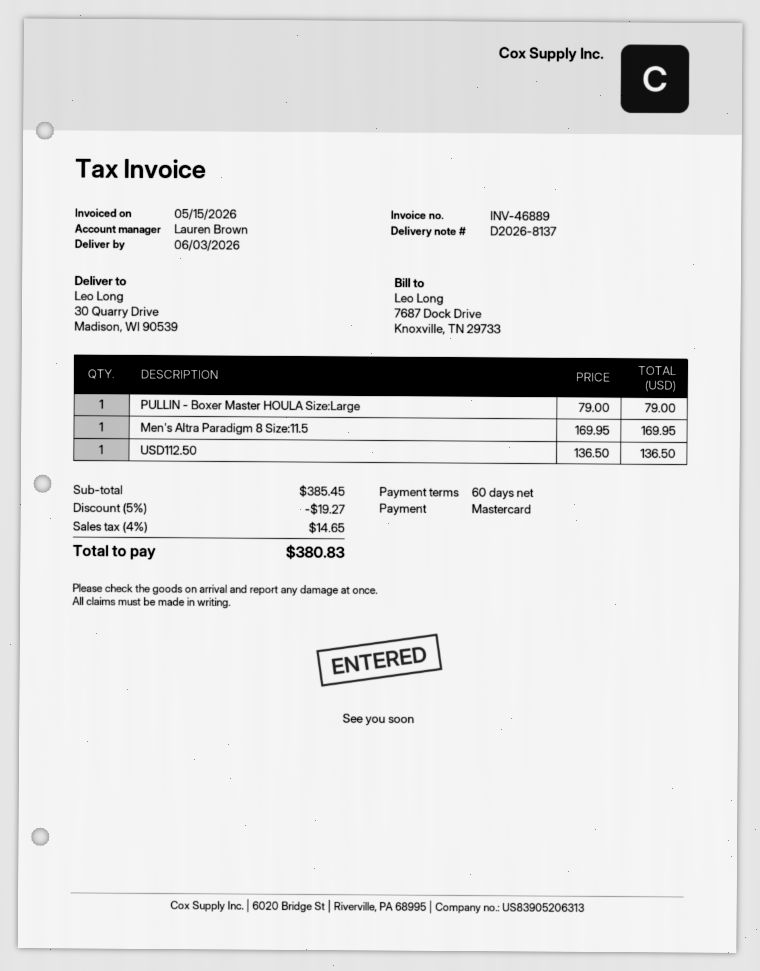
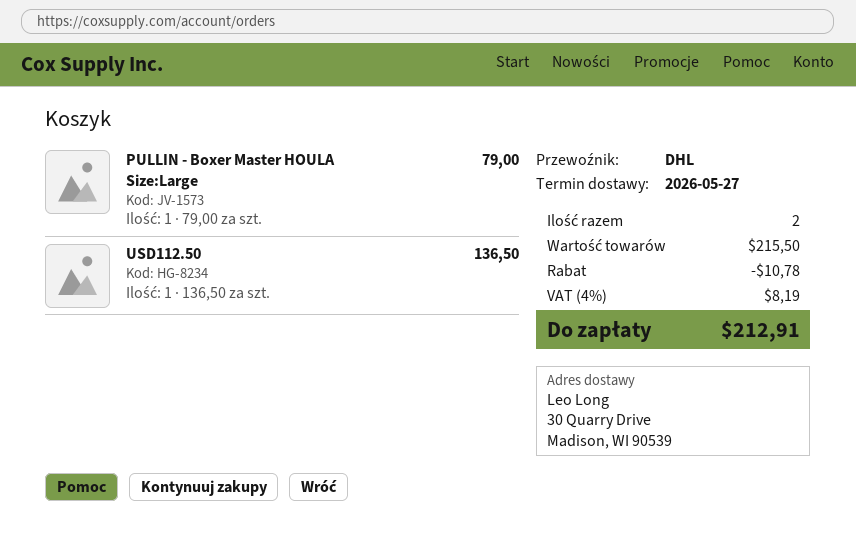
delivery date: 2026-06-03 -> 2026-05-27
Men's Altra Paradigm 8 Size:11.5: 1 x 169.95 = 169.95 -> none
subtotal: 385.45 -> 215.50
discount: 19.27 -> 10.78
tax: 4% = 14.65 -> 4% = 8.19
total: 380.83 -> 212.91

